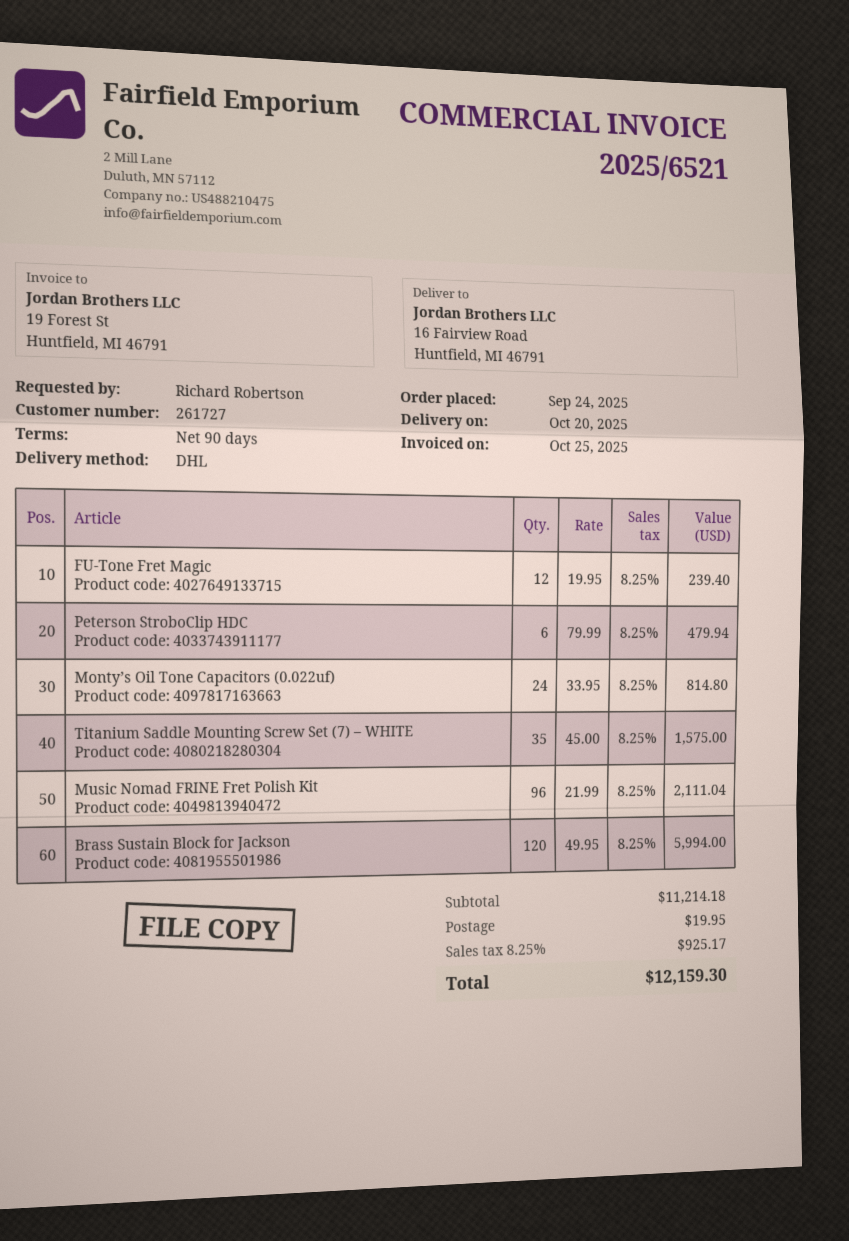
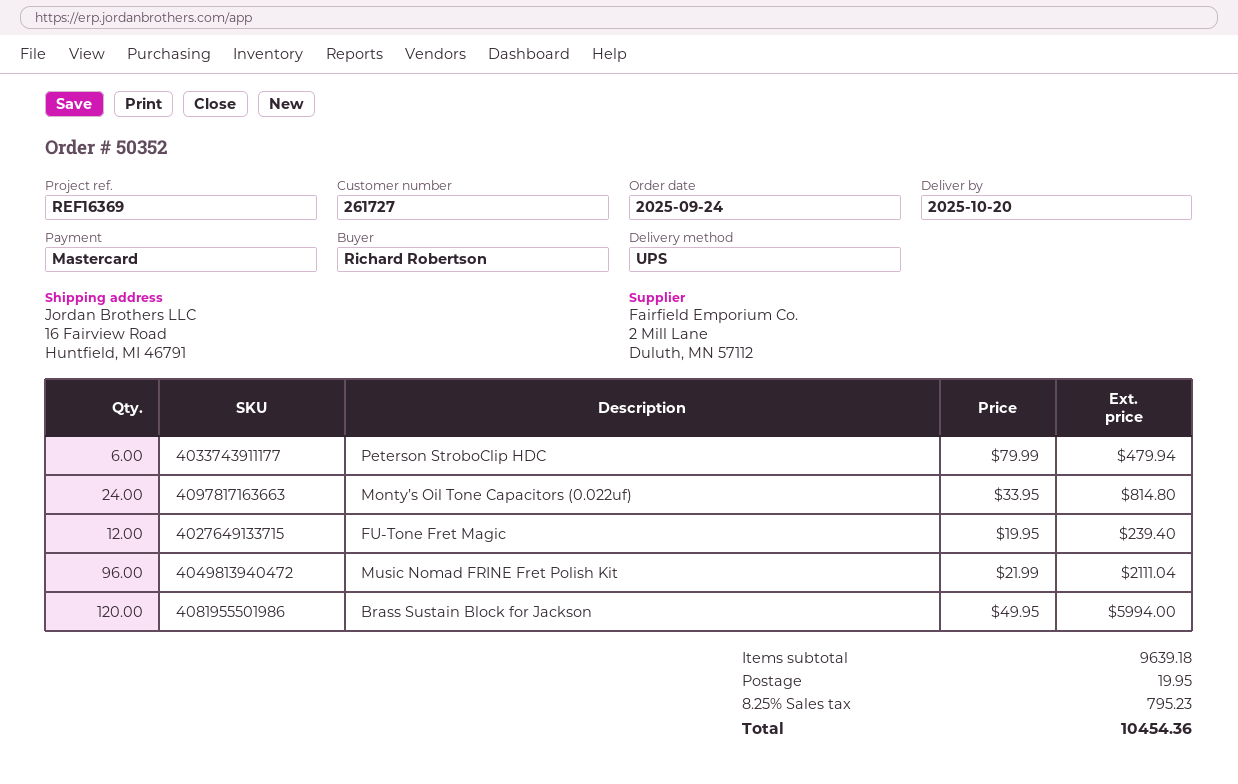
shipping method: DHL -> UPS
Titanium Saddle Mounting Screw Set (7) – WHITE: 35 x 45.00 = 1575.00 -> none
subtotal: 11214.18 -> 9639.18
tax: 8.25% = 925.17 -> 8.25% = 795.23
total: 12159.30 -> 10454.36

